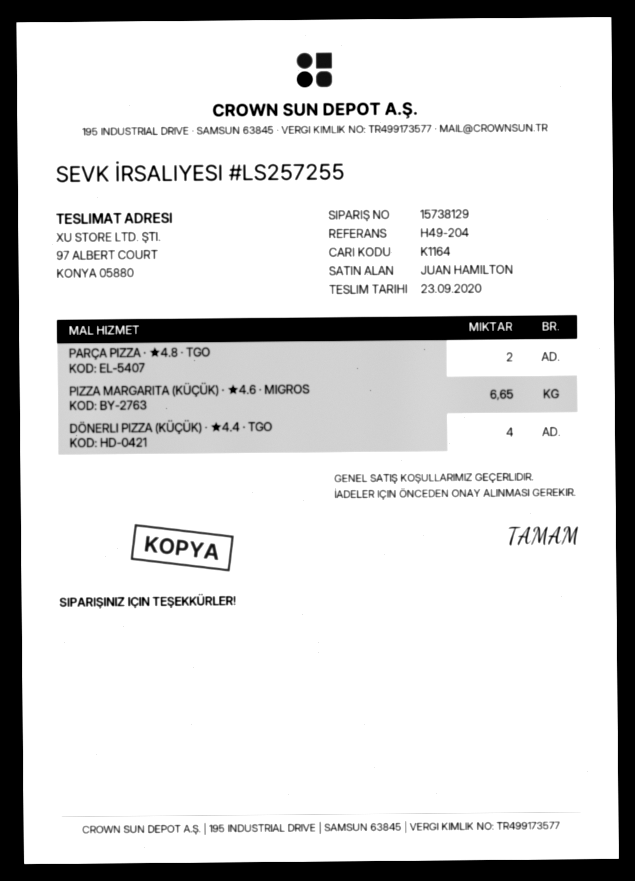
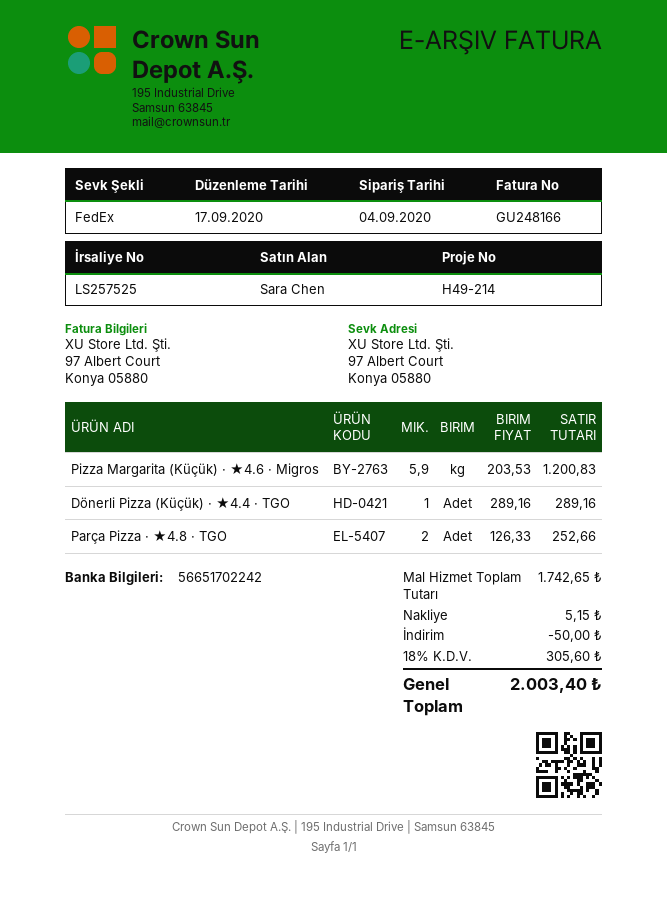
delivery note number: LS257255 -> LS257525
reference: H49-204 -> H49-214
ordered by: JUAN HAMILTON -> Sara Chen
PIZZA MARGARITA (KÜÇÜK) · ★4.6 · MIGROS: 6.65 -> 5.9
DÖNERLI PIZZA (KÜÇÜK) · ★4.4 · TGO: 4 -> 1

